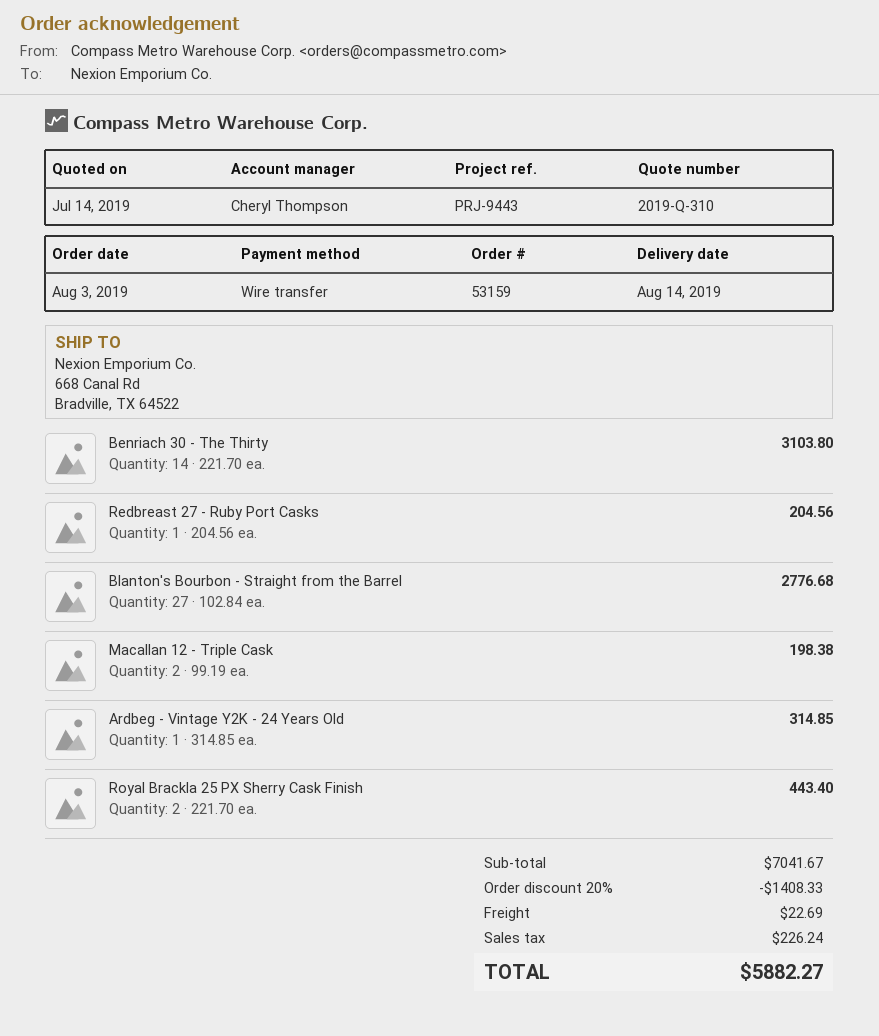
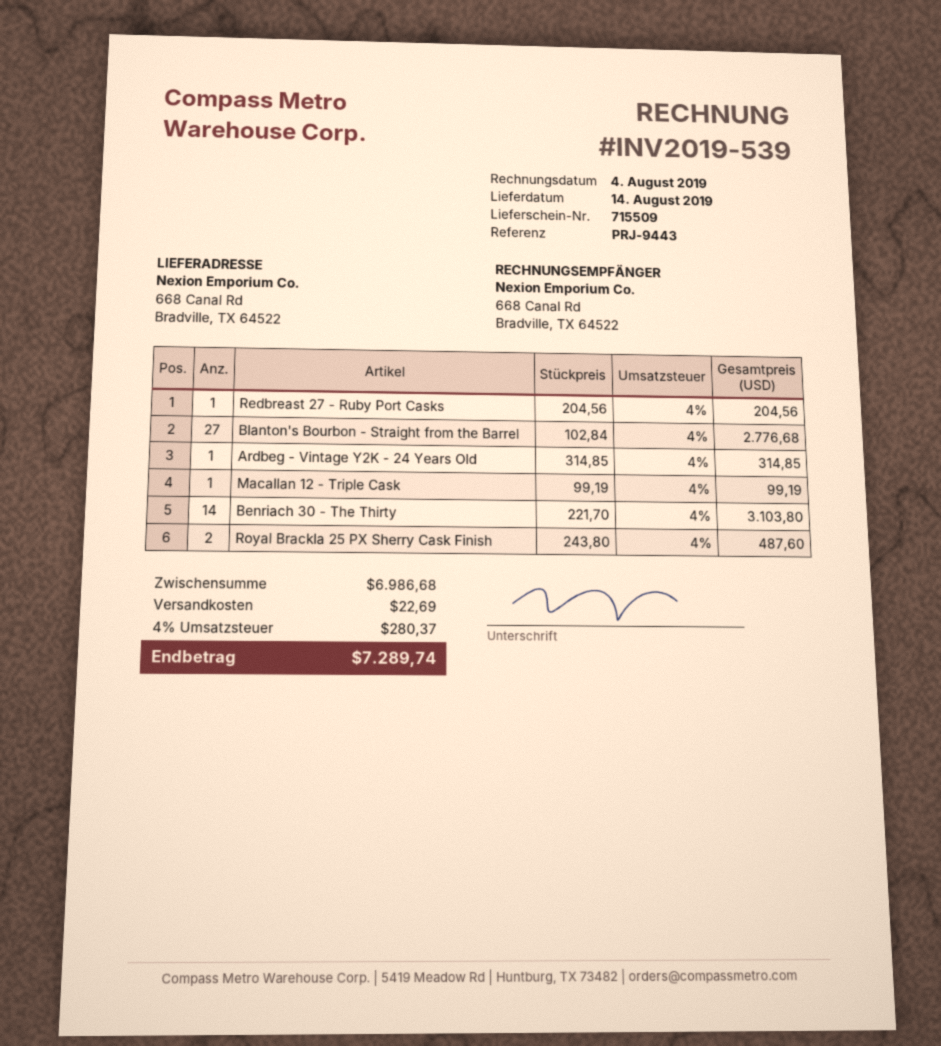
Macallan 12 - Triple Cask: 2 x 99.19 = 198.38 -> 1 x 99.19 = 99.19
Royal Brackla 25 PX Sherry Cask Finish: 2 x 221.70 = 443.40 -> 2 x 243.80 = 487.60
subtotal: 7041.67 -> 6986.68
discount: 20% = 1408.33 -> none
tax: 226.24 -> 280.37
total: 5882.27 -> 7289.74

